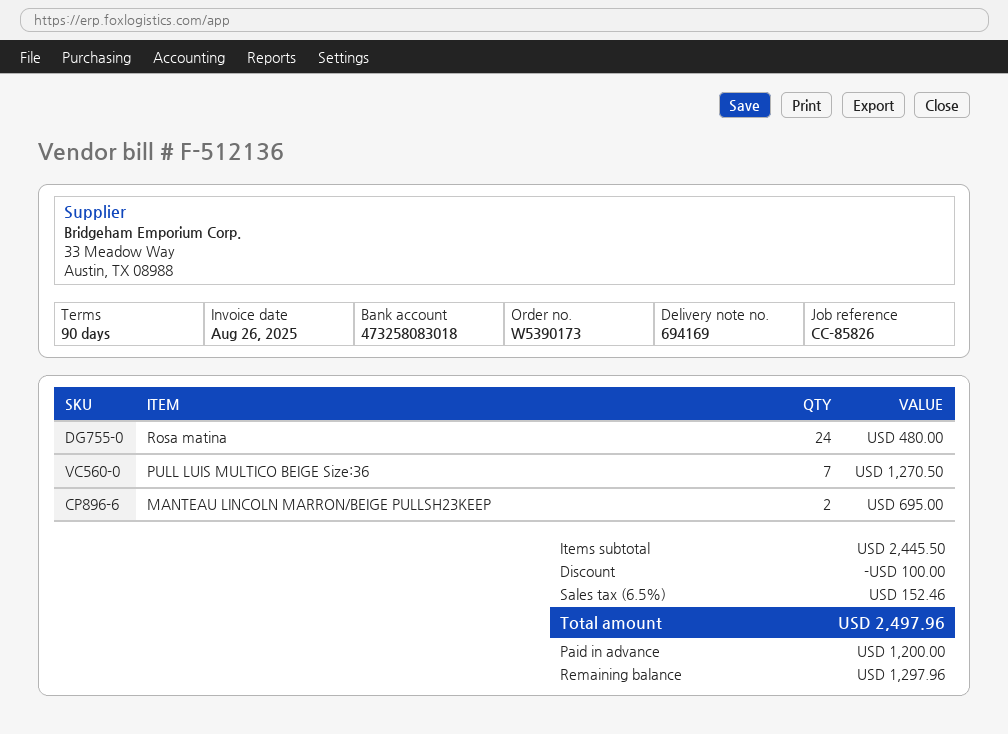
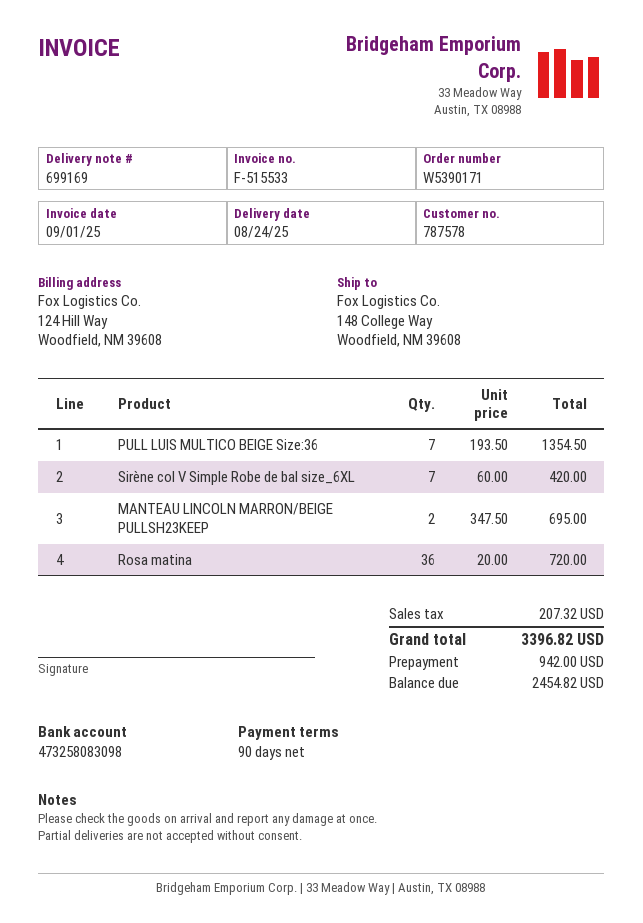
order number: W5390173 -> W5390171
delivery note number: 694169 -> 699169
invoice number: F-512136 -> F-515533
invoice date: 2025-08-26 -> 2025-09-01
bank account: 473258083018 -> 473258083098
Rosa matina: 24 for 480.00 -> 36 for 720.00
PULL LUIS MULTICO BEIGE Size:36: 7 for 1270.50 -> 7 for 1354.50
Sirène col V Simple Robe de bal size_6XL: none -> 7 for 420.00
discount: 100.00 -> none
tax: 152.46 -> 207.32
total: 2497.96 -> 3396.82
deposit: 1200.00 -> 942.00
balance: 1297.96 -> 2454.82

